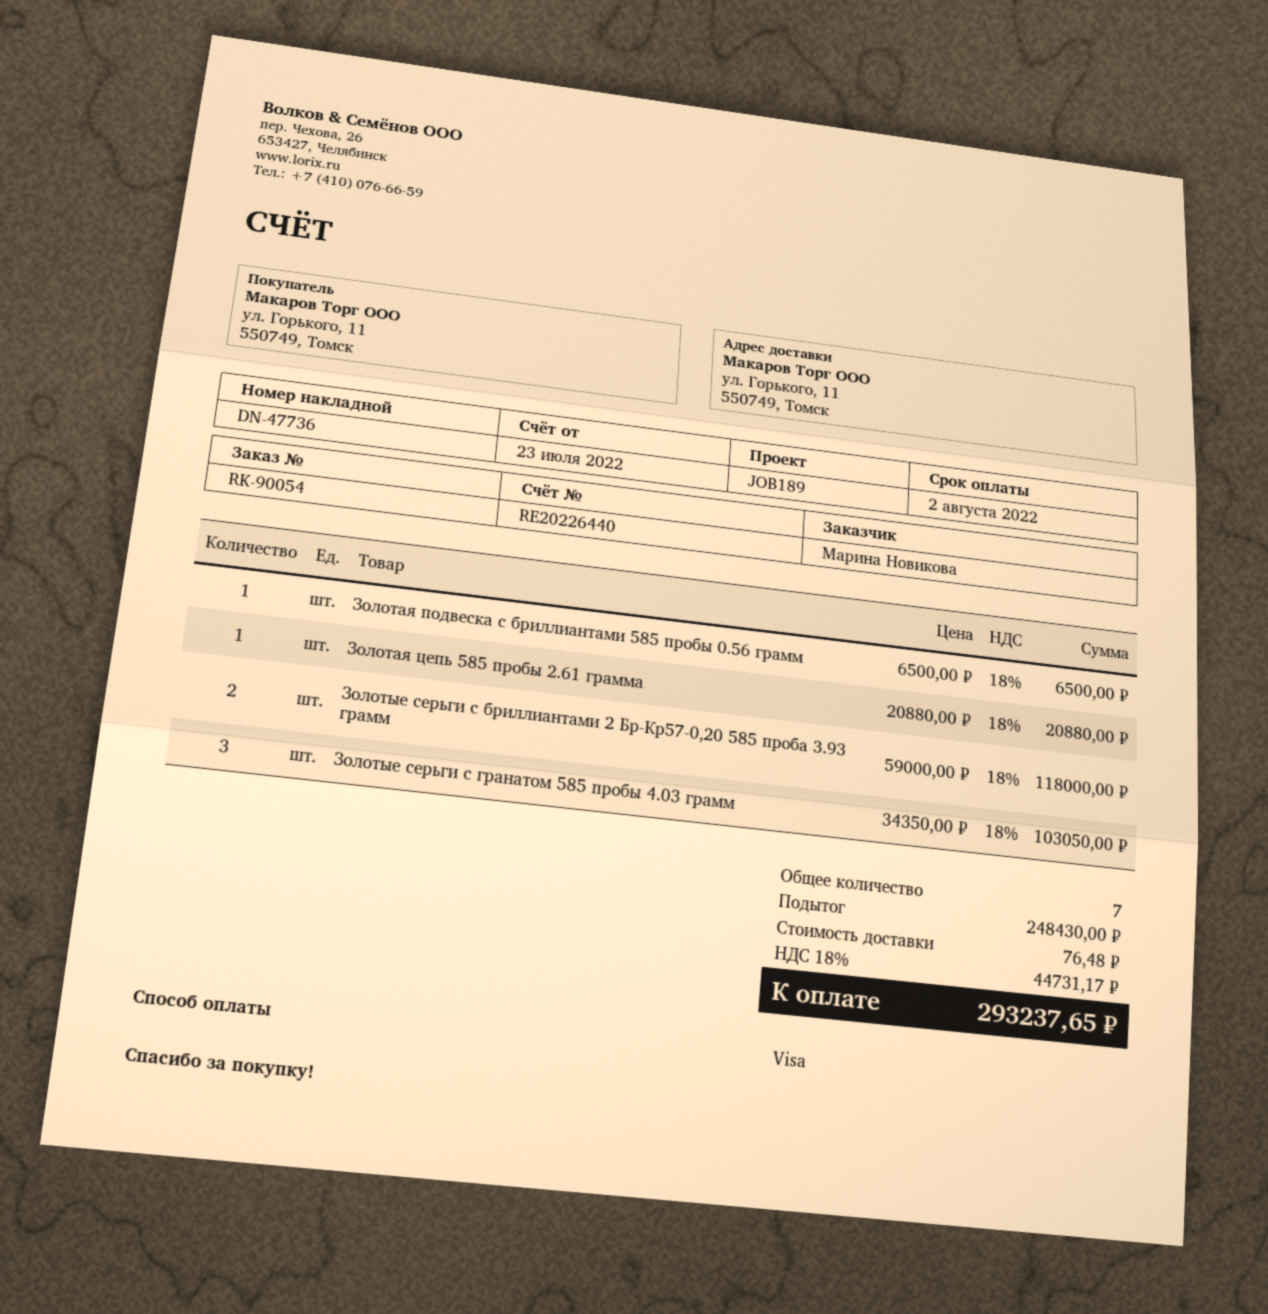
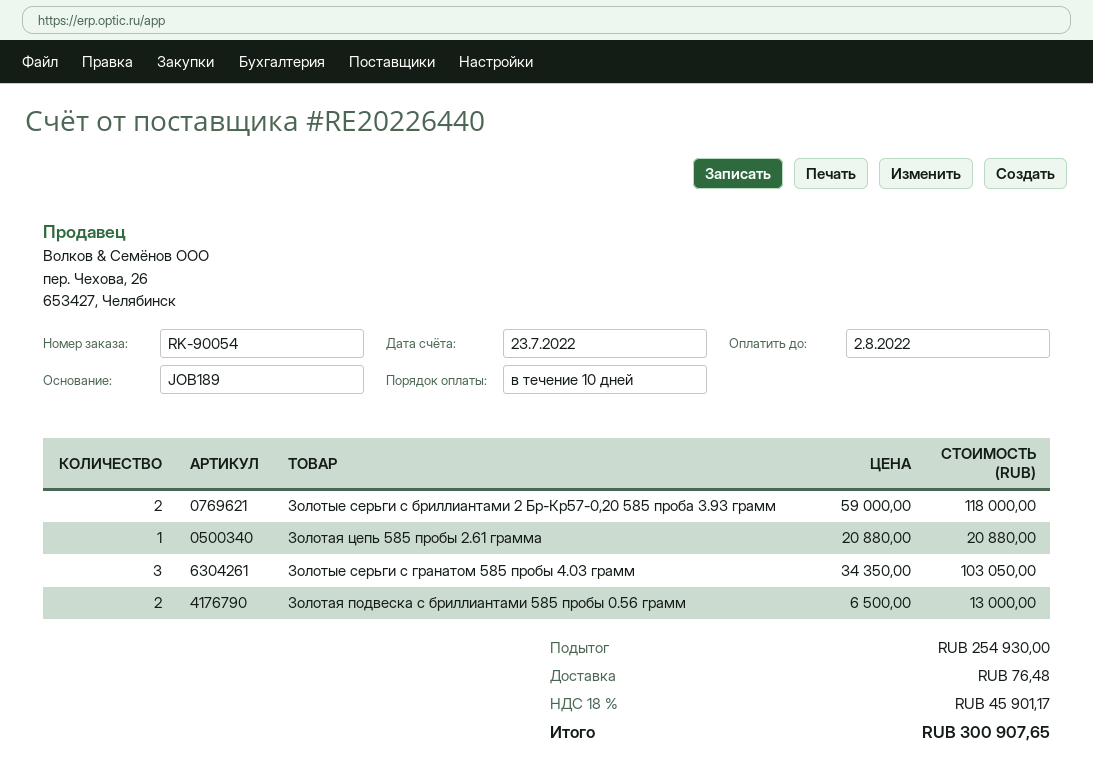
Золотая подвеска с бриллиантами 585 пробы 0.56 грамм: 1 x 6500.00 = 6500.00 -> 2 x 6500.00 = 13000.00
subtotal: 248430.00 -> 254930.00
tax: 18% = 44731.17 -> 18% = 45901.17
total: 293237.65 -> 300907.65

